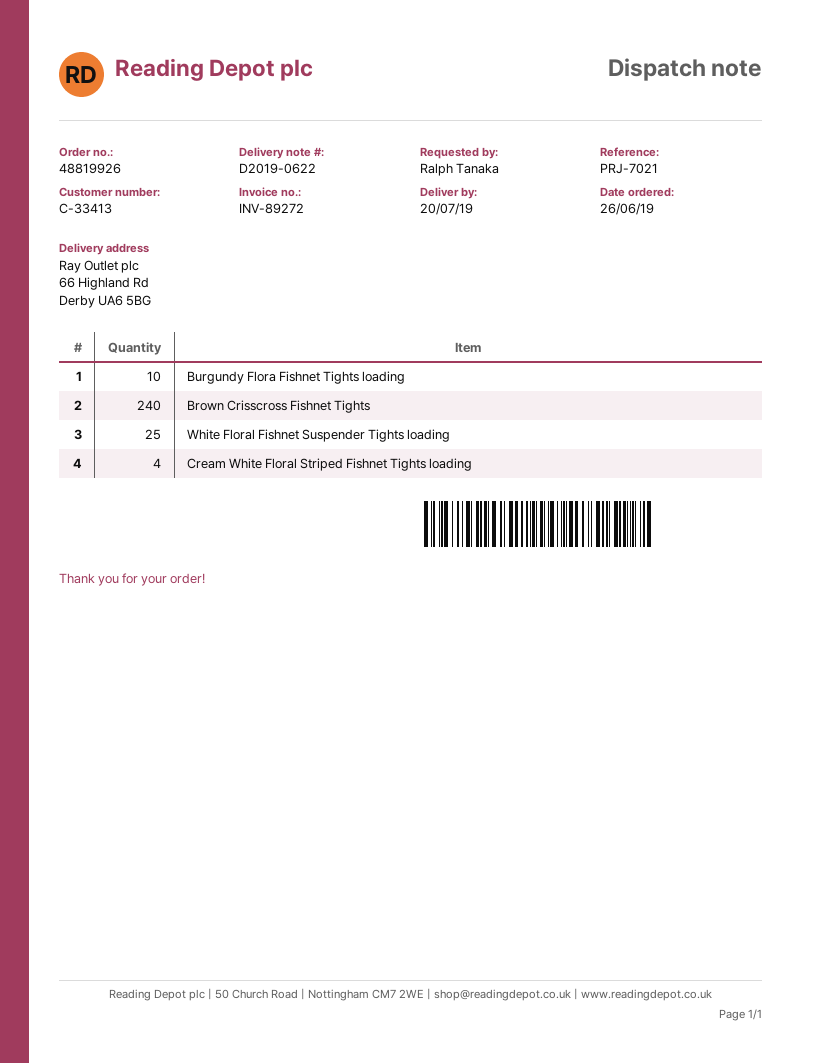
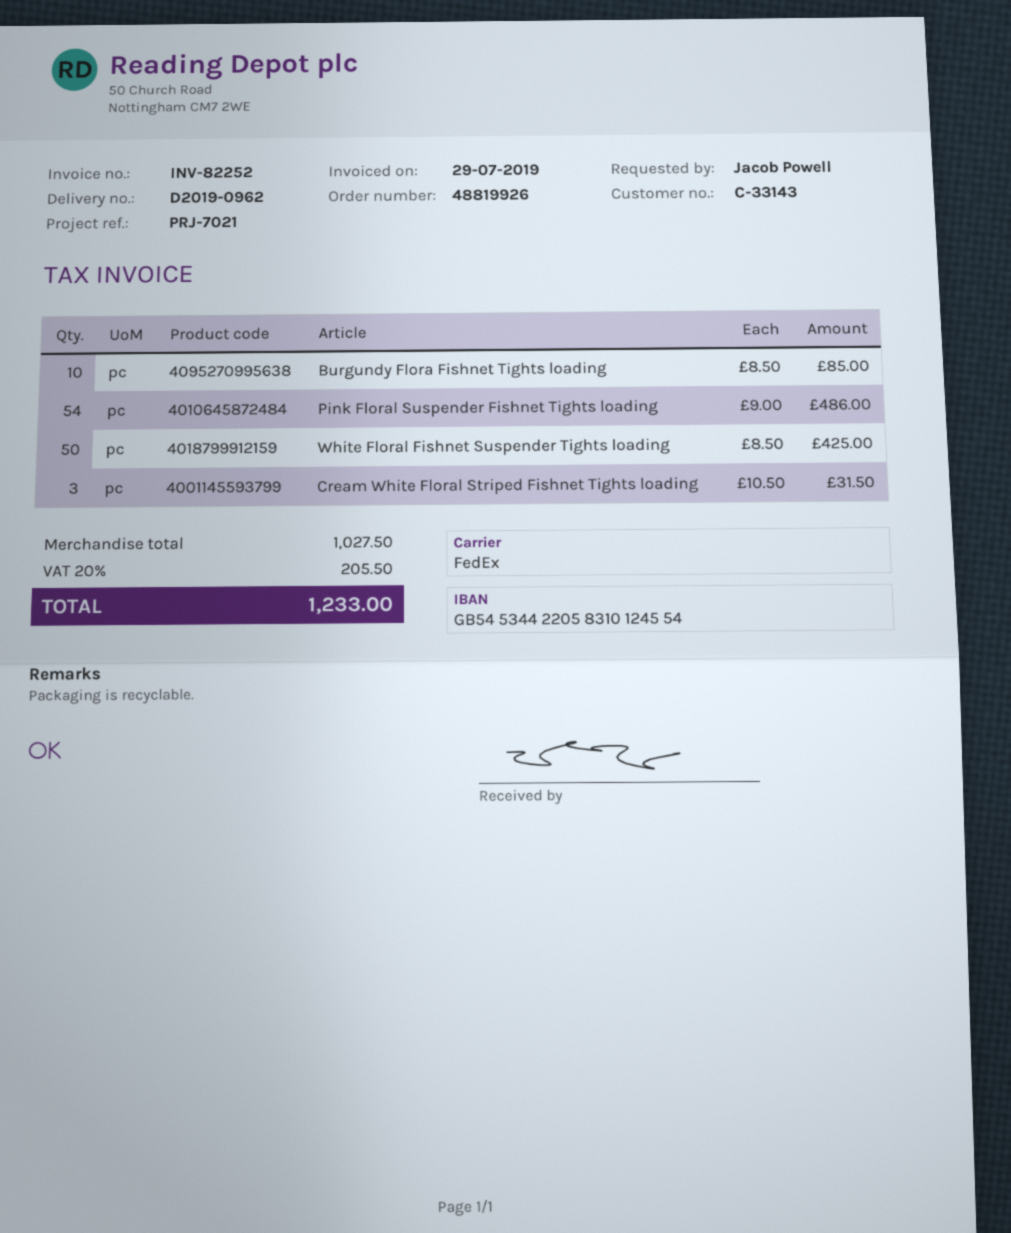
delivery note number: D2019-0622 -> D2019-0962
invoice number: INV-89272 -> INV-82252
customer number: C-33413 -> C-33143
ordered by: Ralph Tanaka -> Jacob Powell
Brown Crisscross Fishnet Tights: 240 -> none
White Floral Fishnet Suspender Tights loading: 25 -> 50
Cream White Floral Striped Fishnet Tights loading: 4 -> 3
Pink Floral Suspender Fishnet Tights loading: none -> 54

